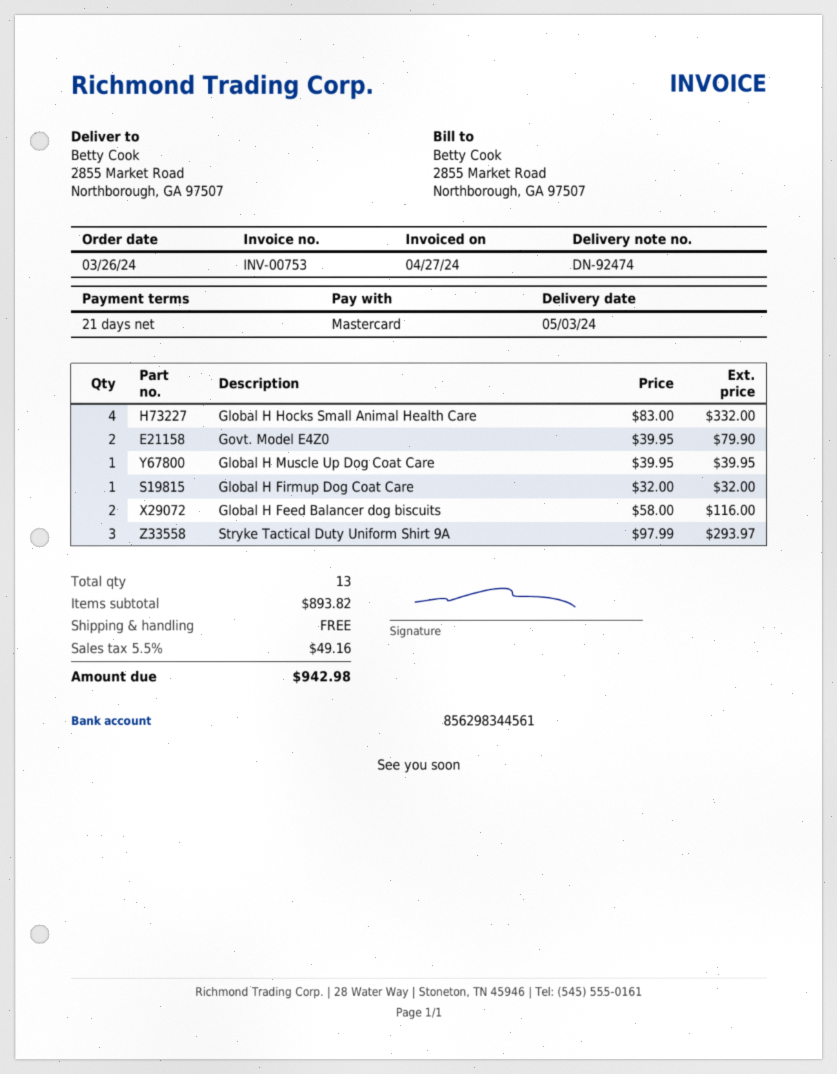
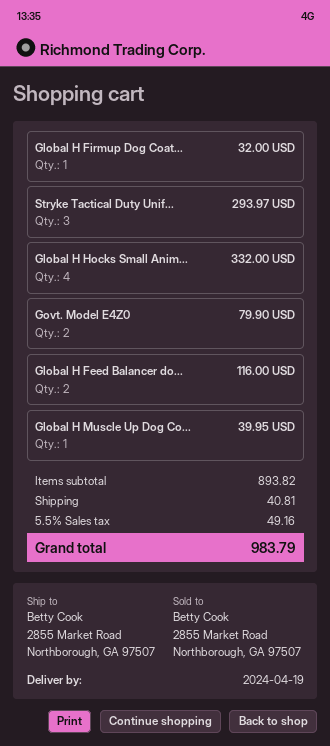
delivery date: 2024-05-03 -> 2024-04-19
shipping: 0.00 -> 40.81
total: 942.98 -> 983.79

